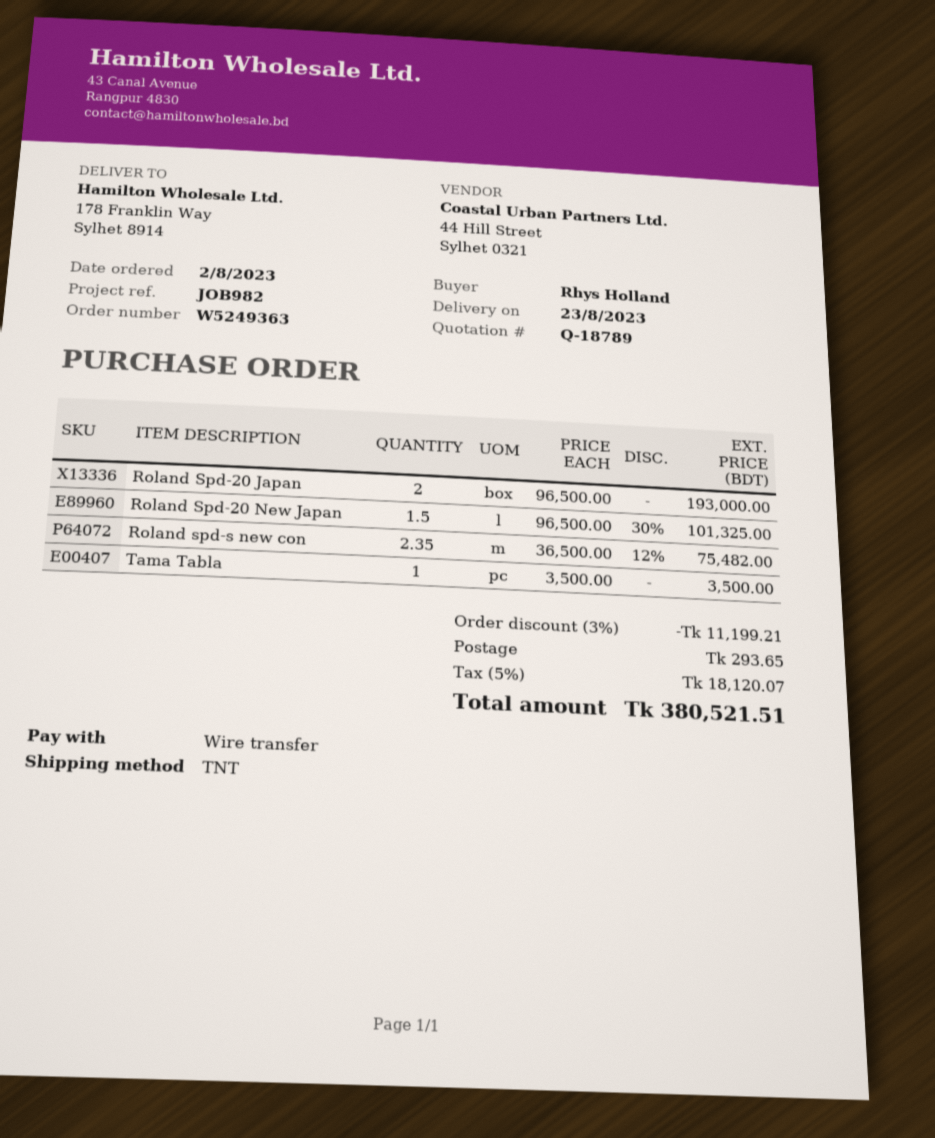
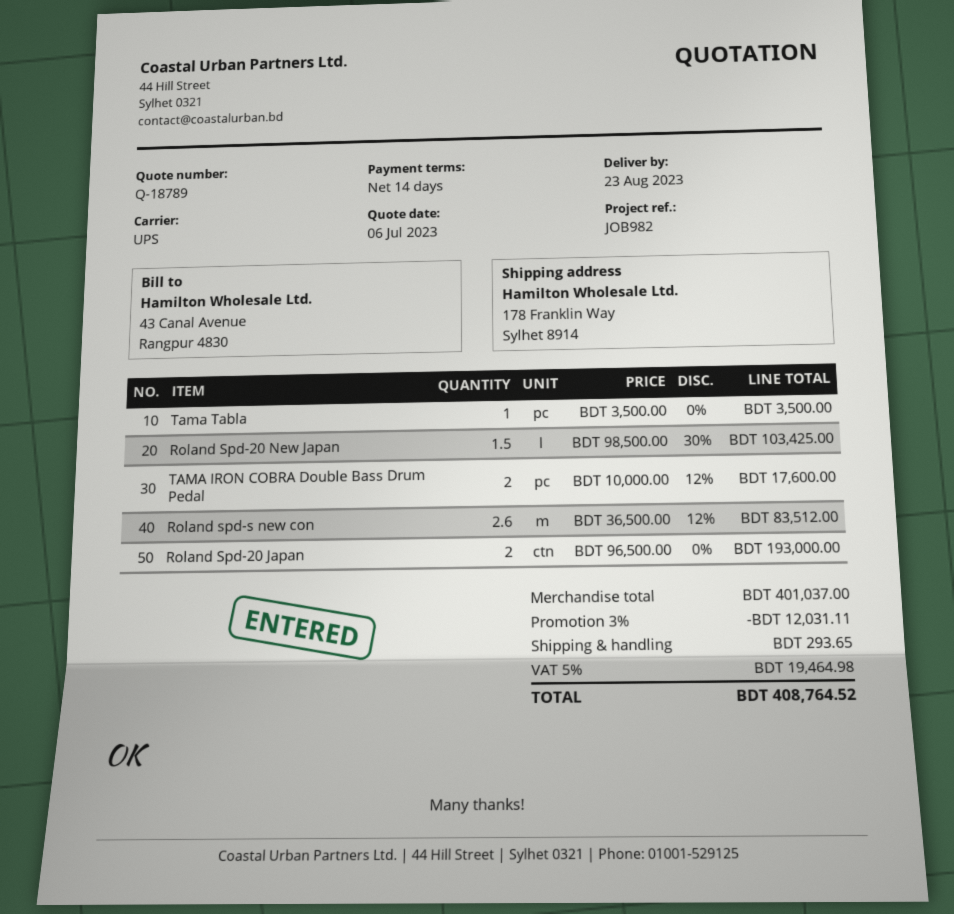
shipping method: TNT -> UPS
Roland Spd-20 New Japan: 1.5 x 96500.00 - 30% = 101325.00 -> 1.5 x 98500.00 - 30% = 103425.00
Roland spd-s new con: 2.35 x 36500.00 - 12% = 75482.00 -> 2.6 x 36500.00 - 12% = 83512.00
TAMA IRON COBRA Double Bass Drum Pedal: none -> 2 x 10000.00 - 12% = 17600.00
discount: 3% = 11199.21 -> 3% = 12031.11
tax: 5% = 18120.07 -> 5% = 19464.98
total: 380521.51 -> 408764.52

